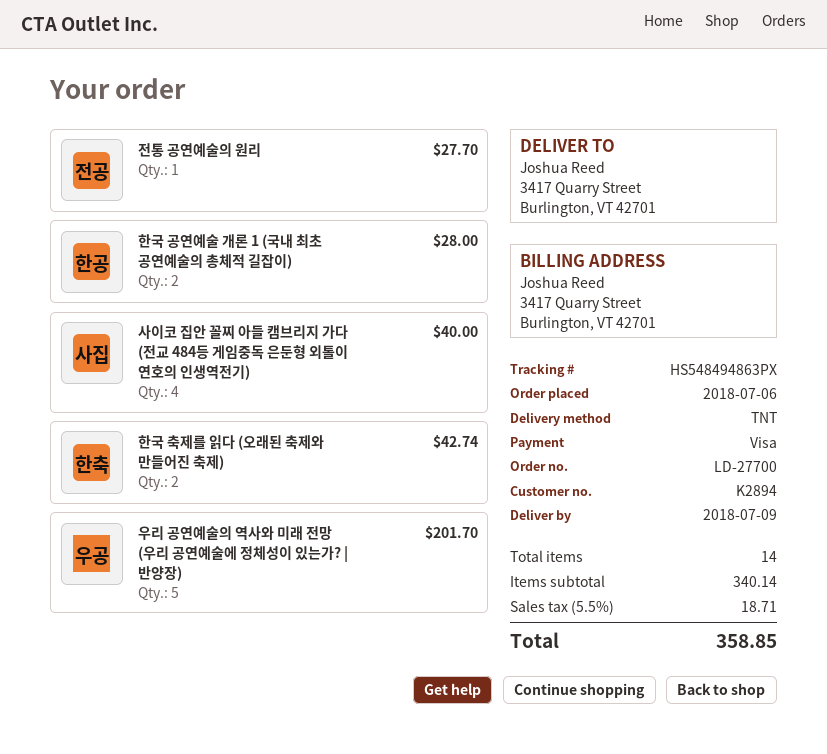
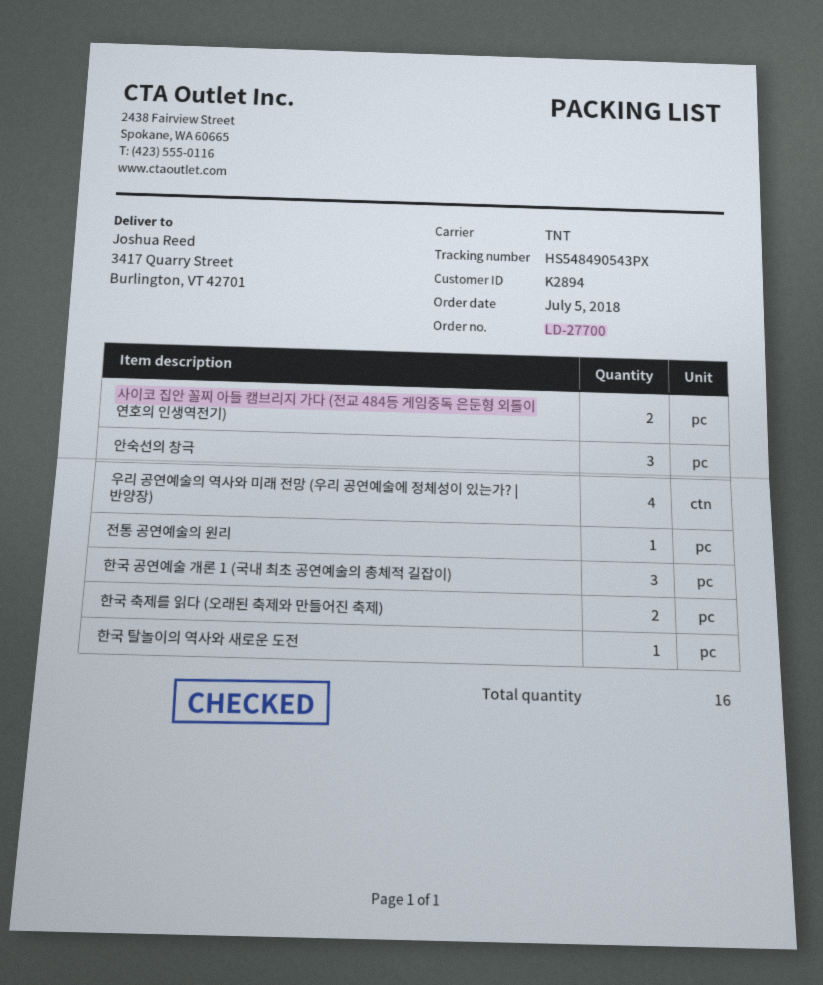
order date: 2018-07-06 -> 2018-07-05
tracking number: HS548494863PX -> HS548490543PX
한국 공연예술 개론 1 (국내 최초 공연예술의 총체적 길잡이): 2 -> 3
사이코 집안 꼴찌 아들 캠브리지 가다 (전교 484등 게임중독 은둔형 외톨이 연호의 인생역전기): 4 -> 2
우리 공연예술의 역사와 미래 전망 (우리 공연예술에 정체성이 있는가? | 반양장): 5 -> 4
안숙선의 창극: none -> 3
한국 탈놀이의 역사와 새로운 도전: none -> 1
total quantity: 14 -> 16

